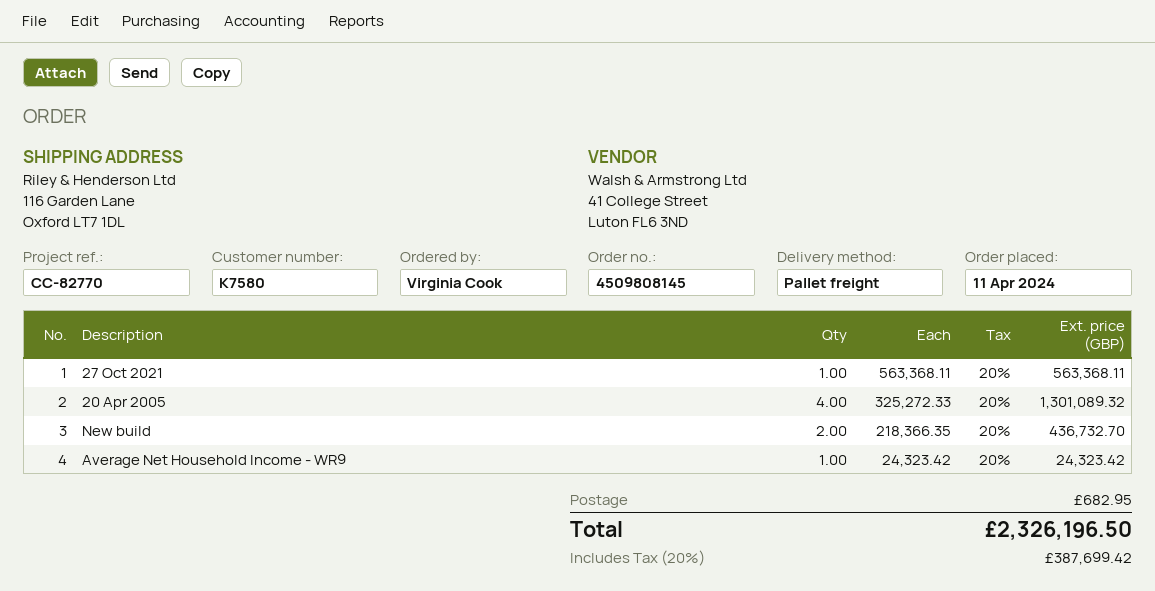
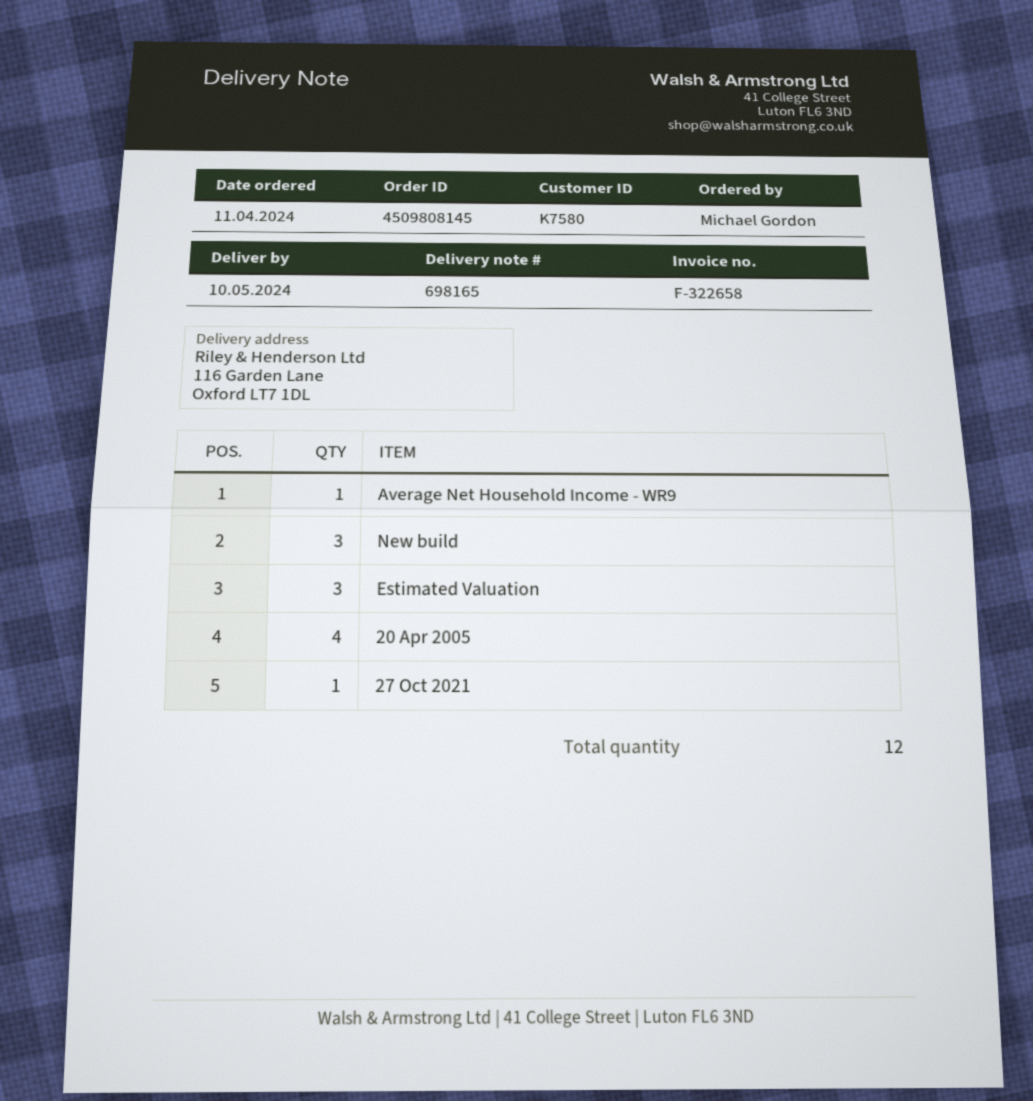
ordered by: Virginia Cook -> Michael Gordon
New build: 2 -> 3
Estimated Valuation: none -> 3

